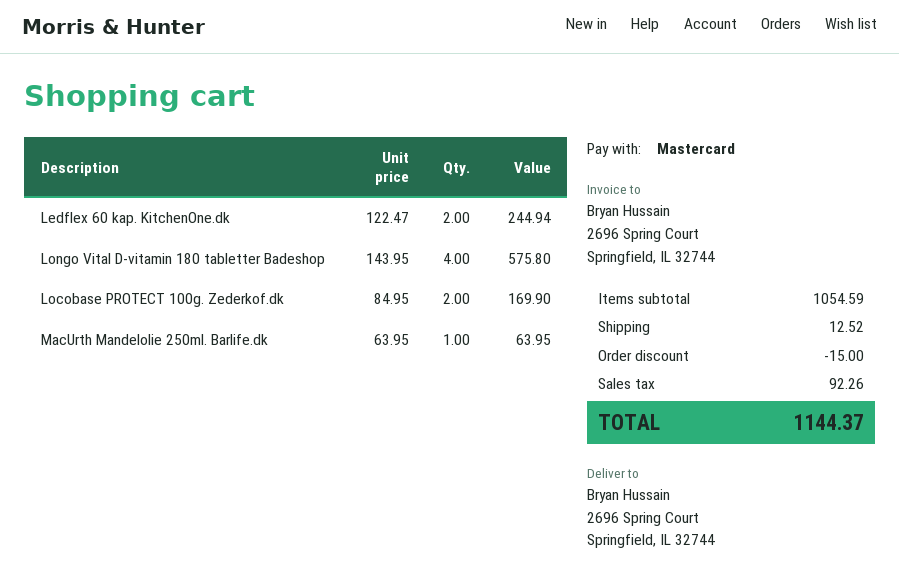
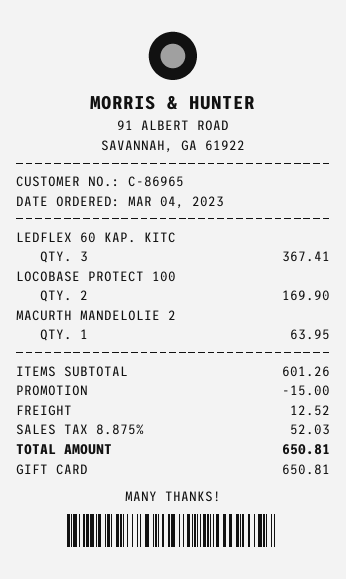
payment method: Mastercard -> gift card
Ledflex 60 kap. KitchenOne.dk: 2 for 244.94 -> 3 for 367.41
Longo Vital D-vitamin 180 tabletter Badeshop: 4 for 575.80 -> none
subtotal: 1054.59 -> 601.26
tax: 92.26 -> 52.03
total: 1144.37 -> 650.81

